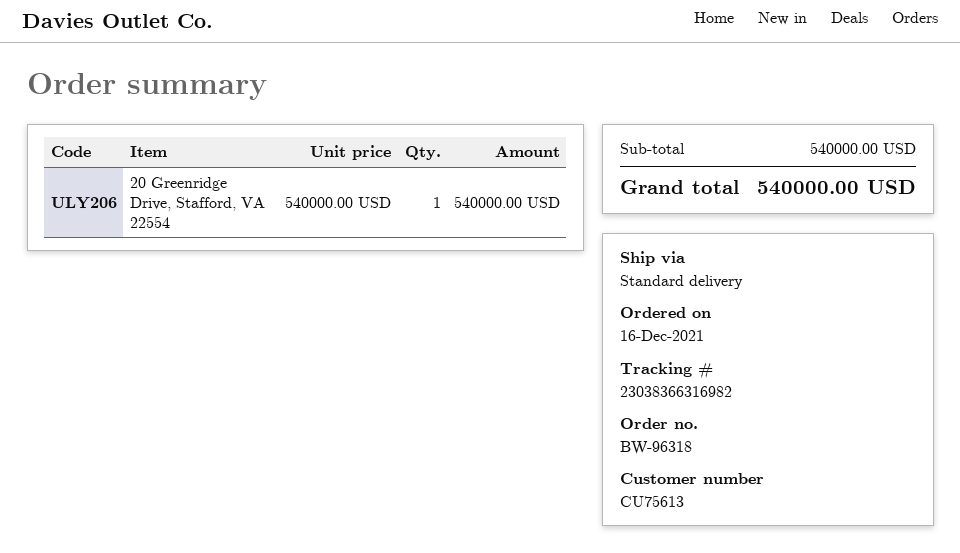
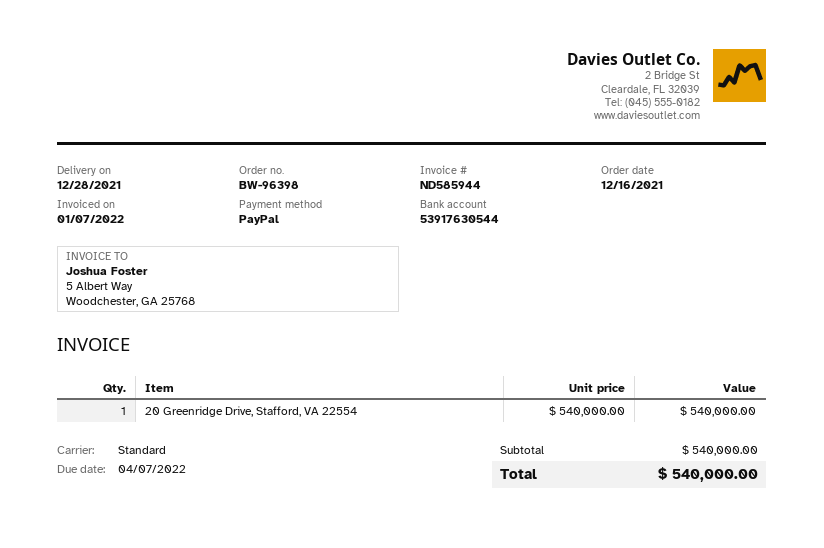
order number: BW-96318 -> BW-96398

